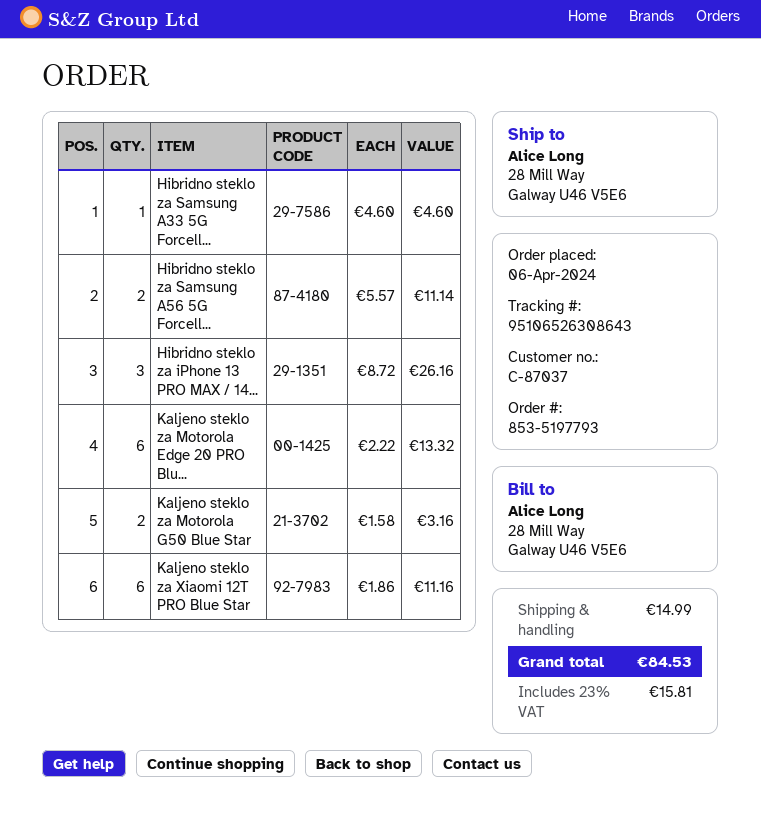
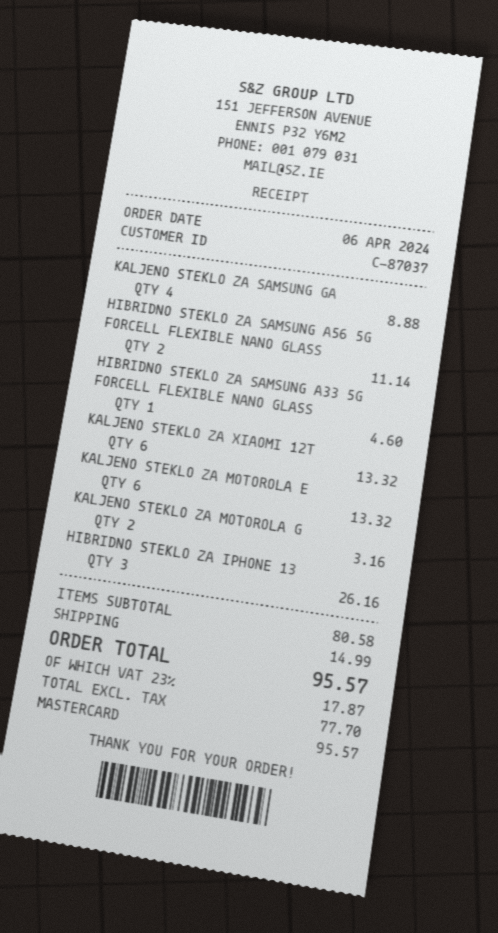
Kaljeno steklo za Xiaomi 12T PRO Blue Star: 6 for 11.16 -> 6 for 13.32
KALJENO STEKLO ZA SAMSUNG GA: none -> 4 for 8.88
tax: 23% = 15.81 -> 23% = 17.87
total: 84.53 -> 95.57

